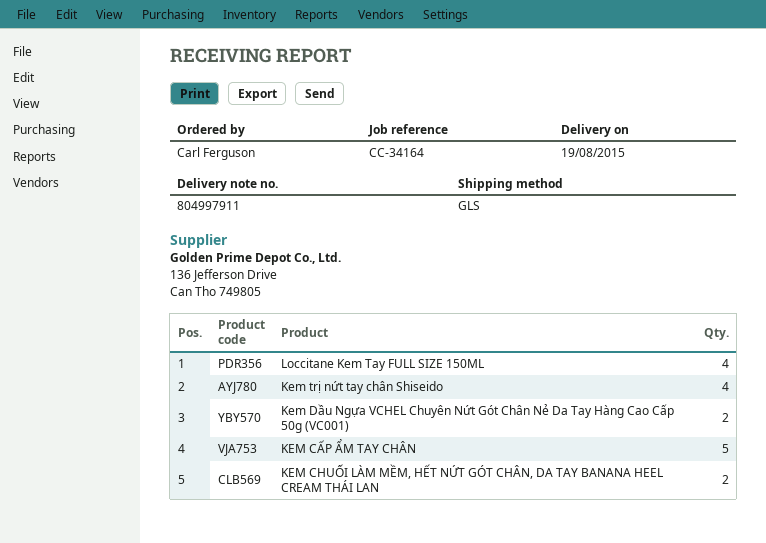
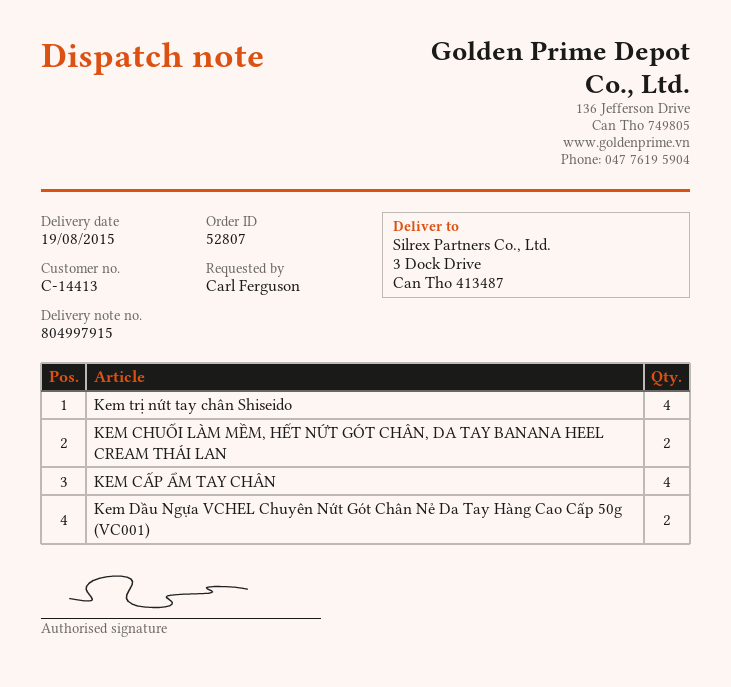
delivery note number: 804997911 -> 804997915
Loccitane Kem Tay FULL SIZE 150ML: 4 -> none
KEM CẤP ẨM TAY CHÂN: 5 -> 4

